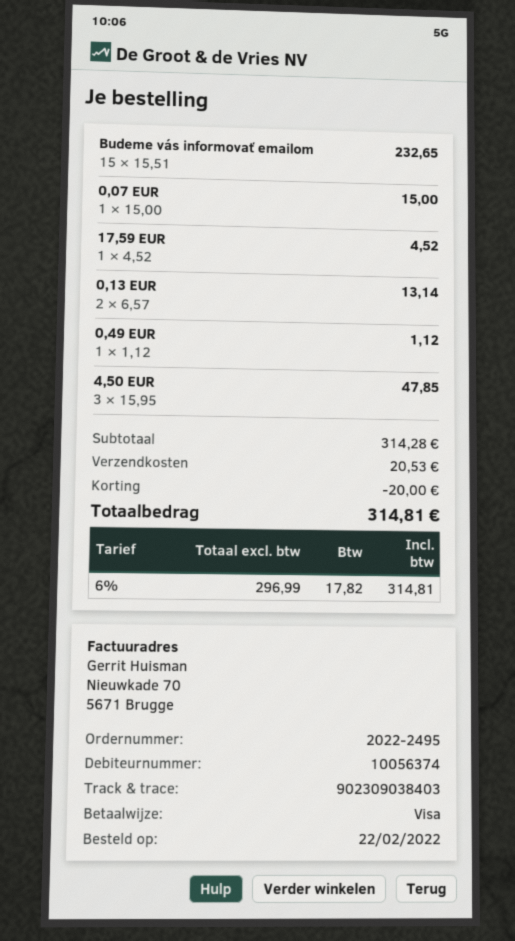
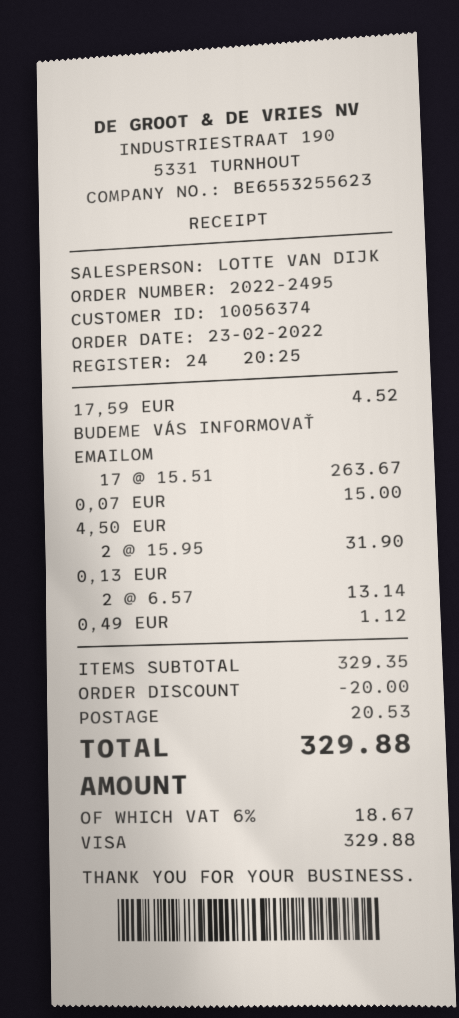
order date: 2022-02-22 -> 2022-02-23
Budeme vás informovať emailom: 15 x 15.51 = 232.65 -> 17 x 15.51 = 263.67
4,50 EUR: 3 x 15.95 = 47.85 -> 2 x 15.95 = 31.90
subtotal: 314.28 -> 329.35
tax: 6% = 17.82 -> 6% = 18.67
total: 314.81 -> 329.88

